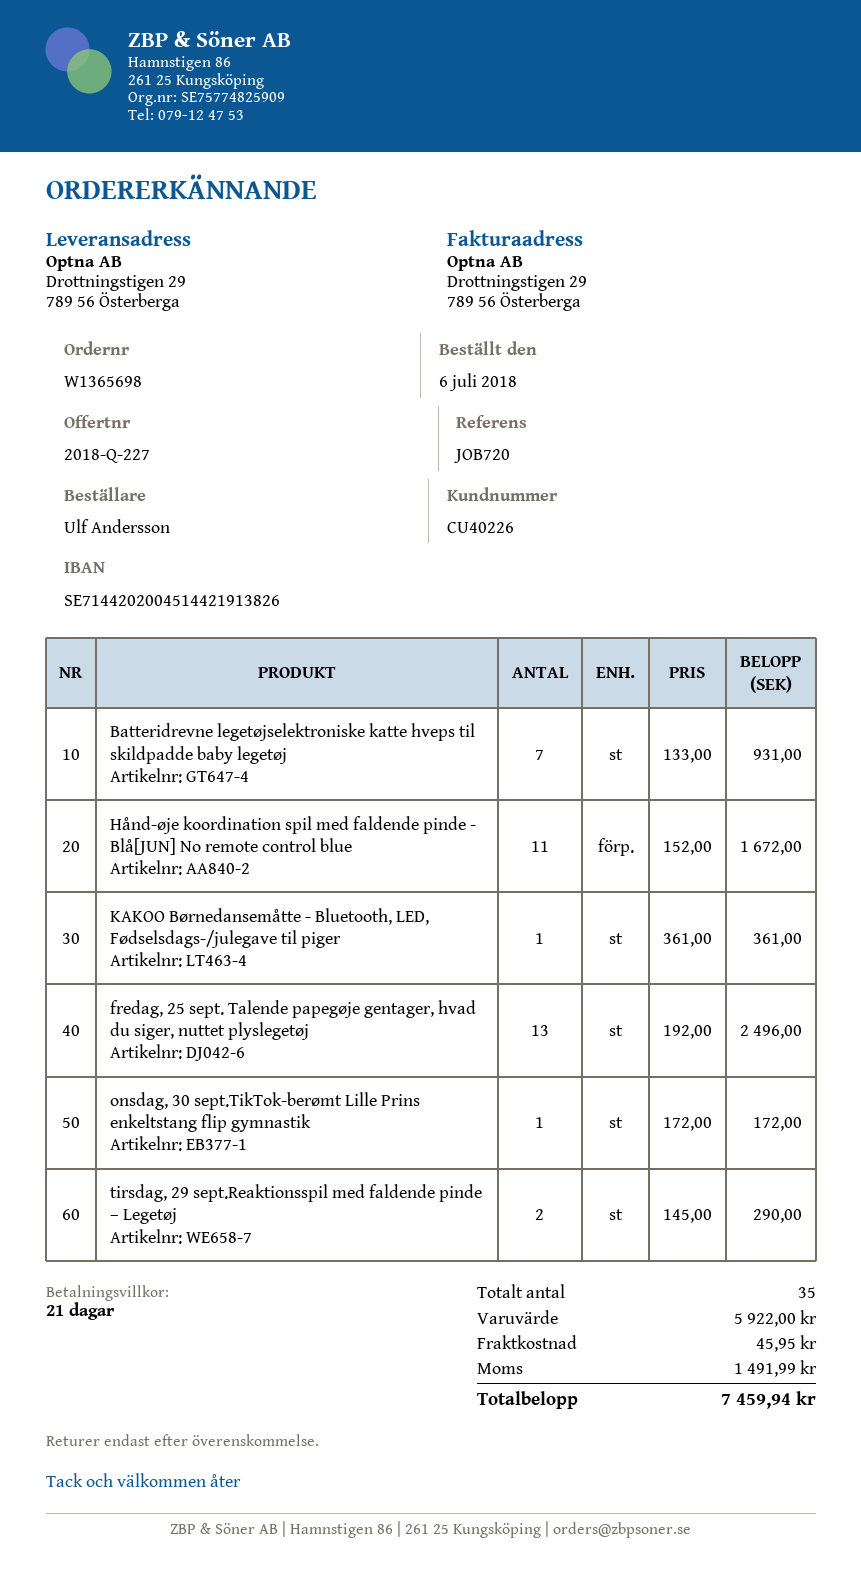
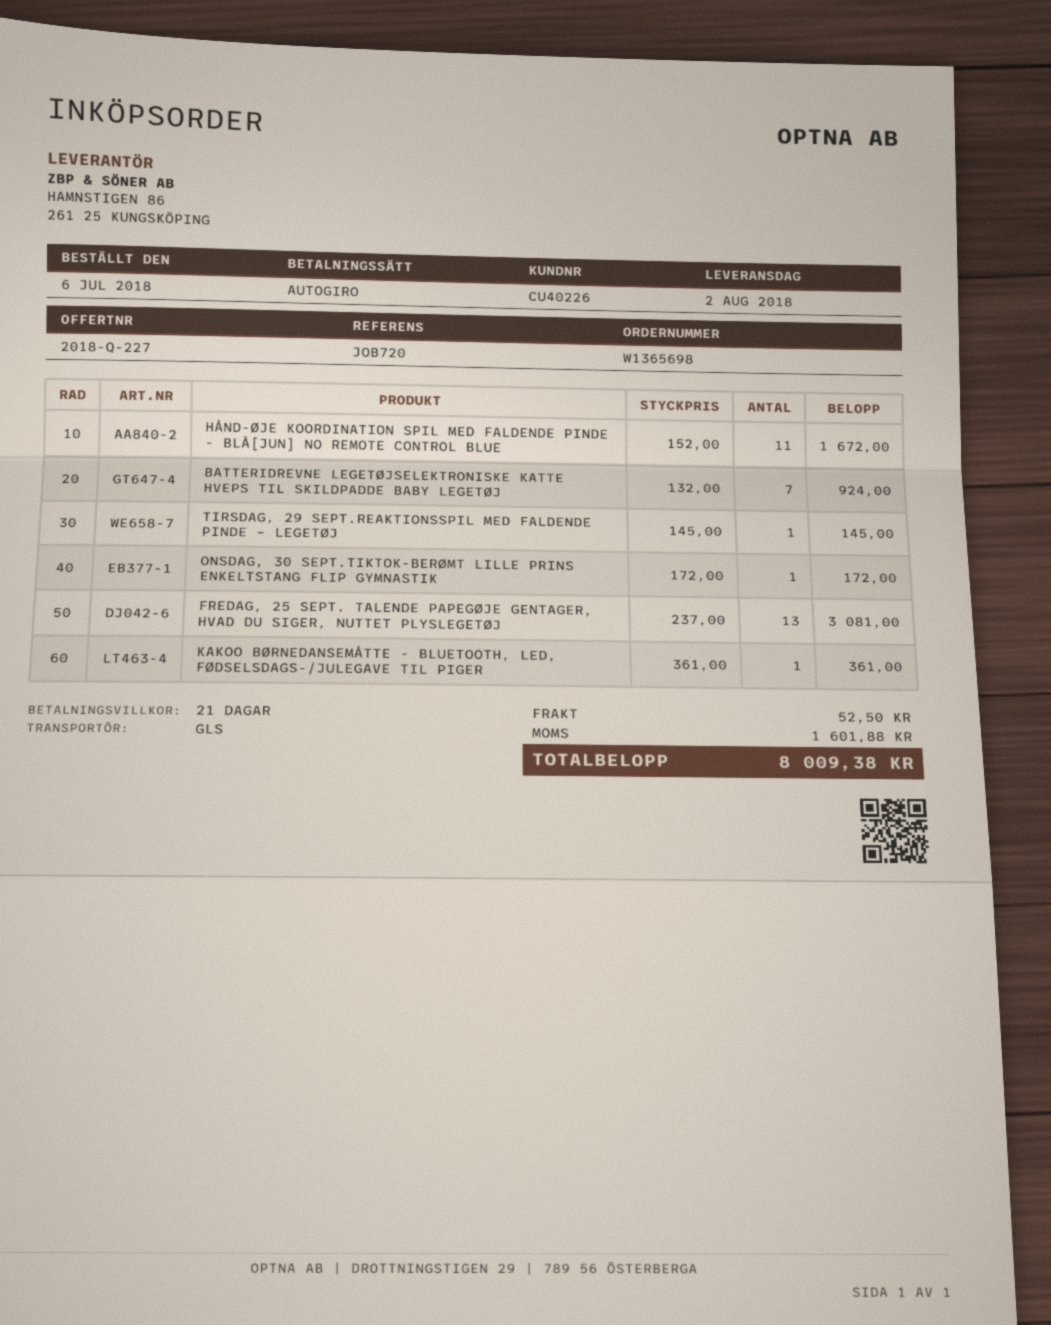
Batteridrevne legetøjselektroniske katte hveps til skildpadde baby legetøj: 7 x 133.00 = 931.00 -> 7 x 132.00 = 924.00
fredag, 25 sept. Talende papegøje gentager, hvad du siger, nuttet plyslegetøj: 13 x 192.00 = 2496.00 -> 13 x 237.00 = 3081.00
tirsdag, 29 sept.Reaktionsspil med faldende pinde – Legetøj: 2 x 145.00 = 290.00 -> 1 x 145.00 = 145.00
shipping: 45.95 -> 52.50
tax: 1491.99 -> 1601.88
total: 7459.94 -> 8009.38

